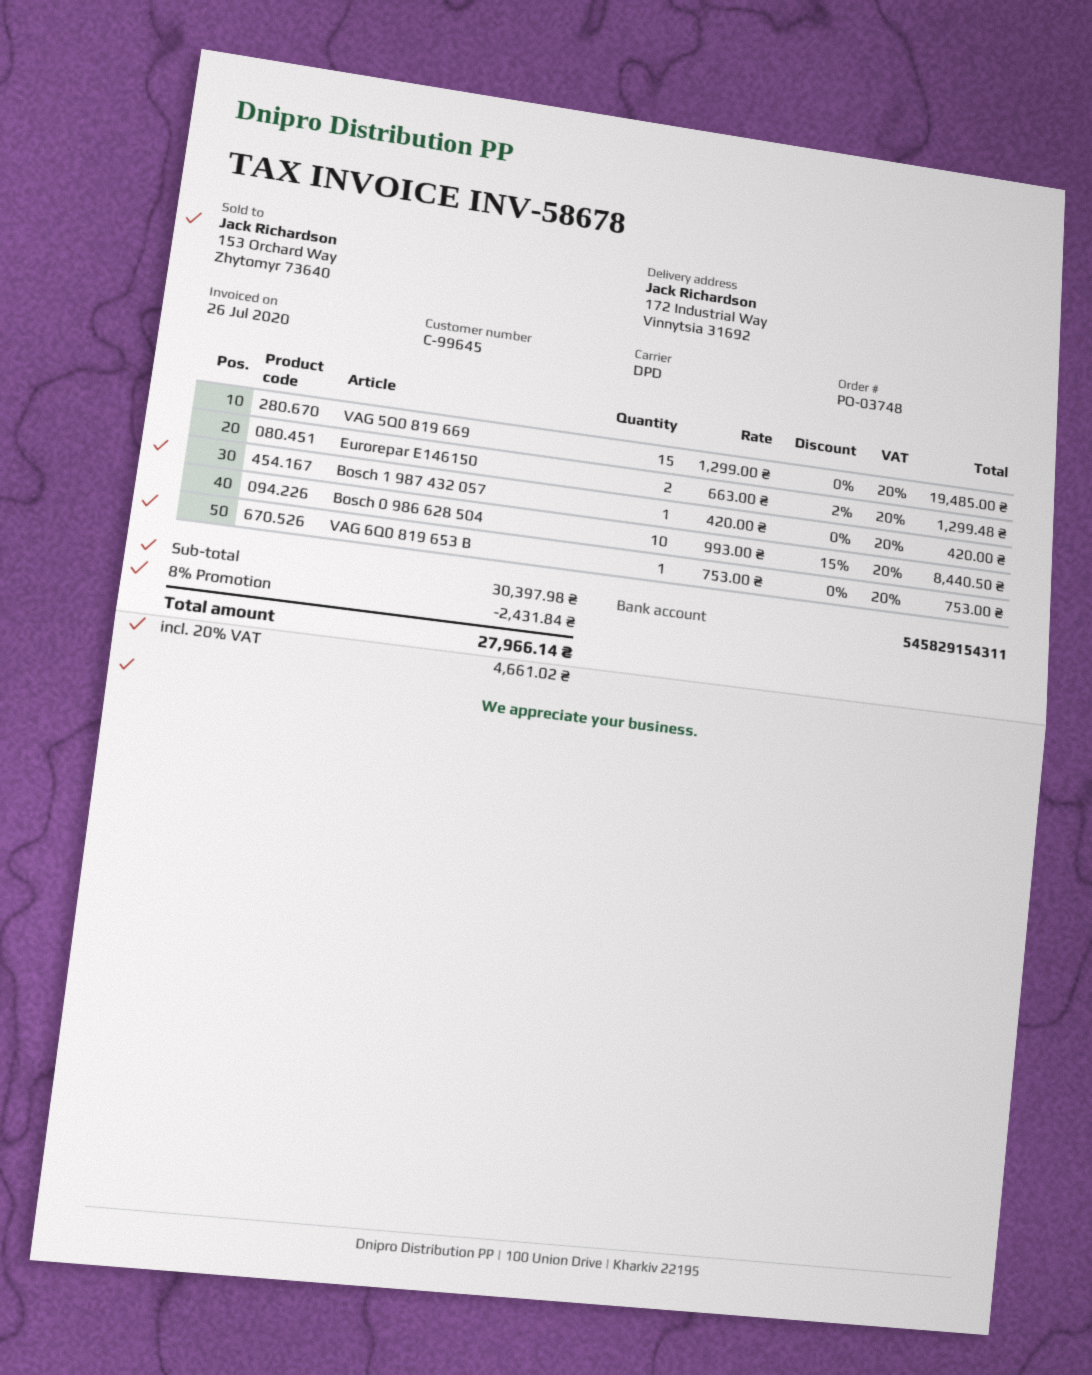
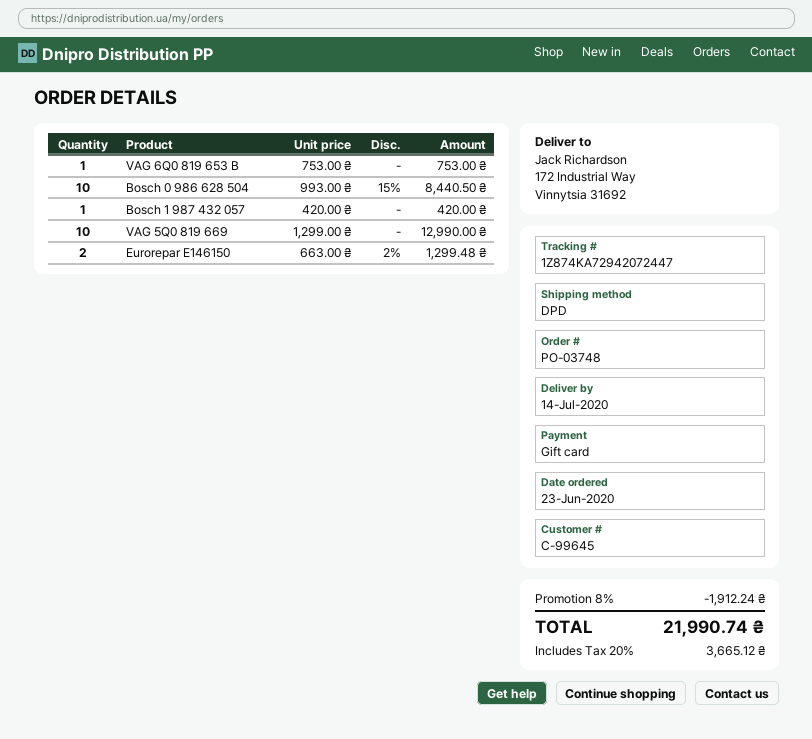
VAG 5Q0 819 669: 15 x 1299.00 = 19485.00 -> 10 x 1299.00 = 12990.00
discount: 8% = 2431.84 -> 8% = 1912.24
tax: 20% = 4661.02 -> 20% = 3665.12
total: 27966.14 -> 21990.74

